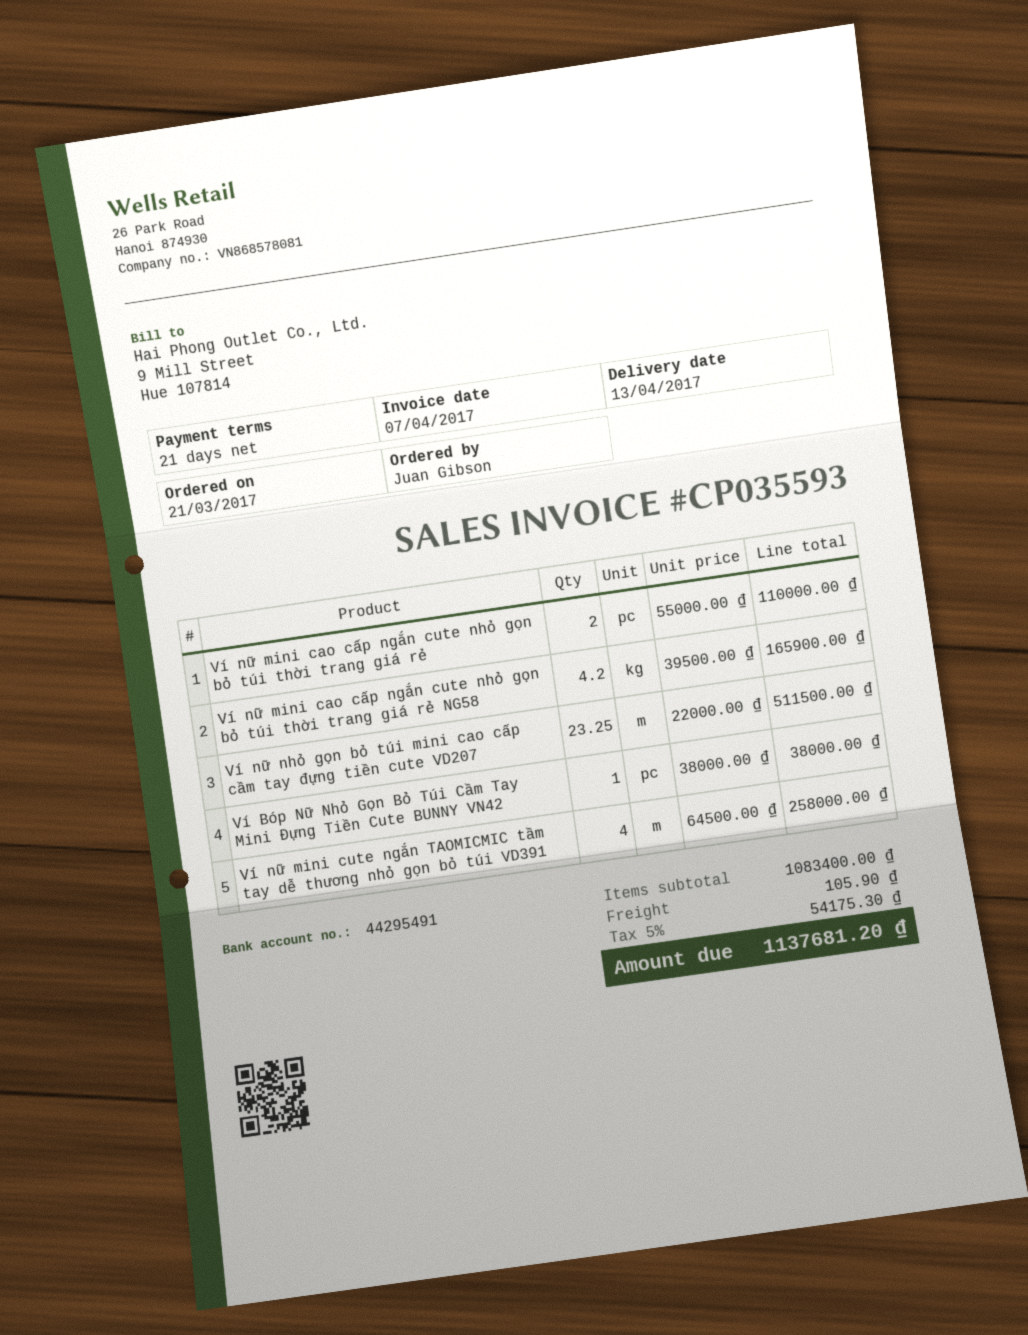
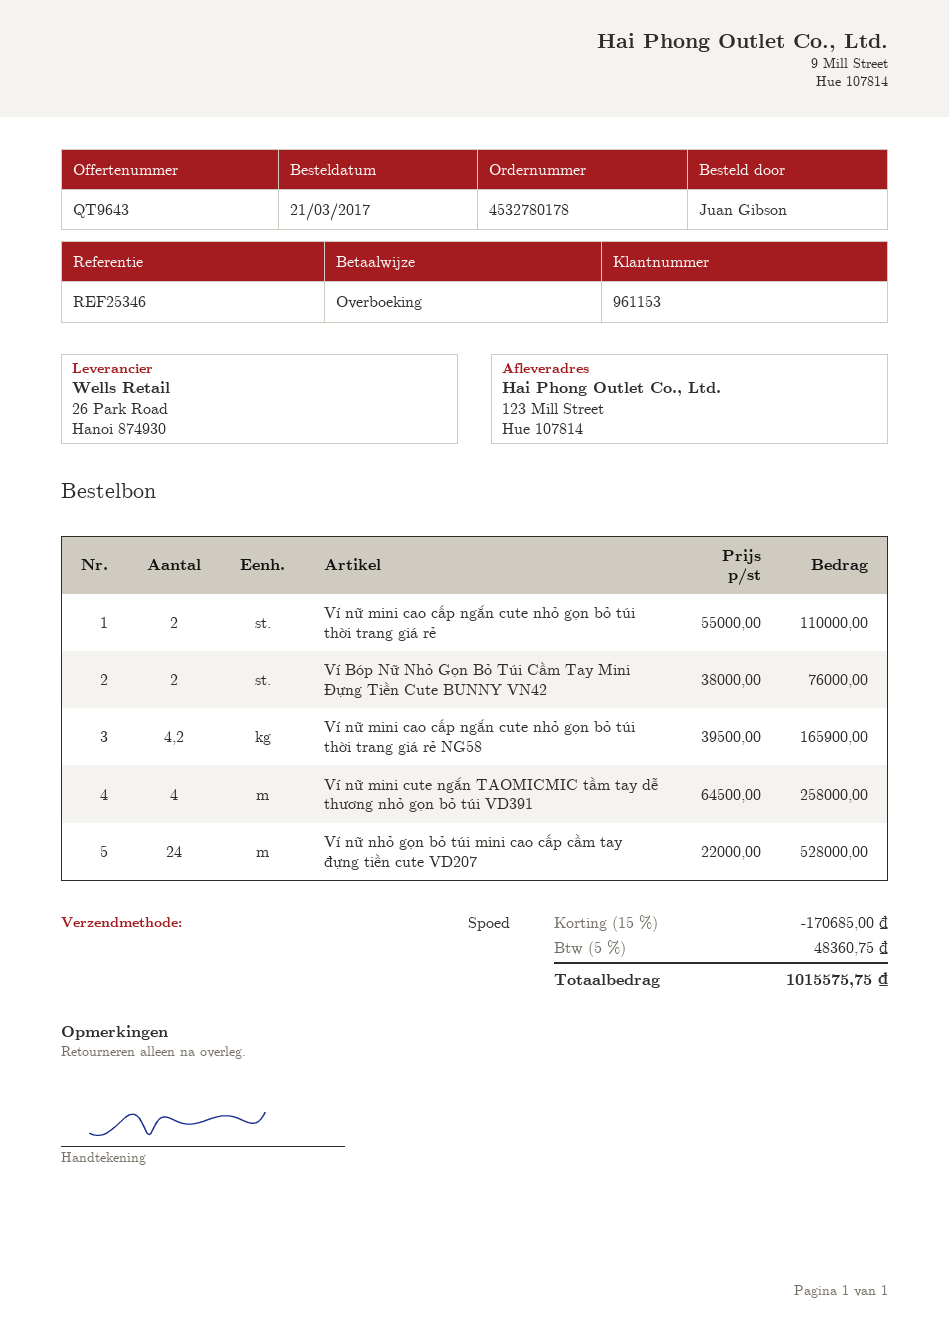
Ví nữ nhỏ gọn bỏ túi mini cao cấp cầm tay đựng tiền cute VD207: 23.25 x 22000.00 = 511500.00 -> 24 x 22000.00 = 528000.00
Ví Bóp Nữ Nhỏ Gọn Bỏ Túi Cầm Tay Mini Đựng Tiền Cute BUNNY VN42: 1 x 38000.00 = 38000.00 -> 2 x 38000.00 = 76000.00
discount: none -> 15% = 170685.00
shipping: 105.90 -> none
tax: 5% = 54175.30 -> 5% = 48360.75
total: 1137681.20 -> 1015575.75

